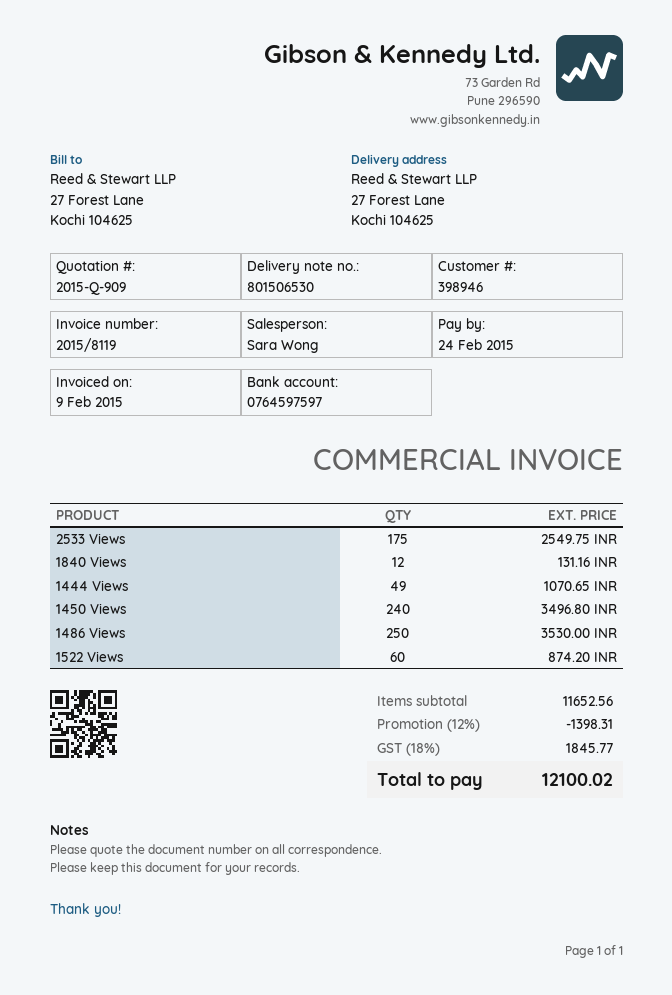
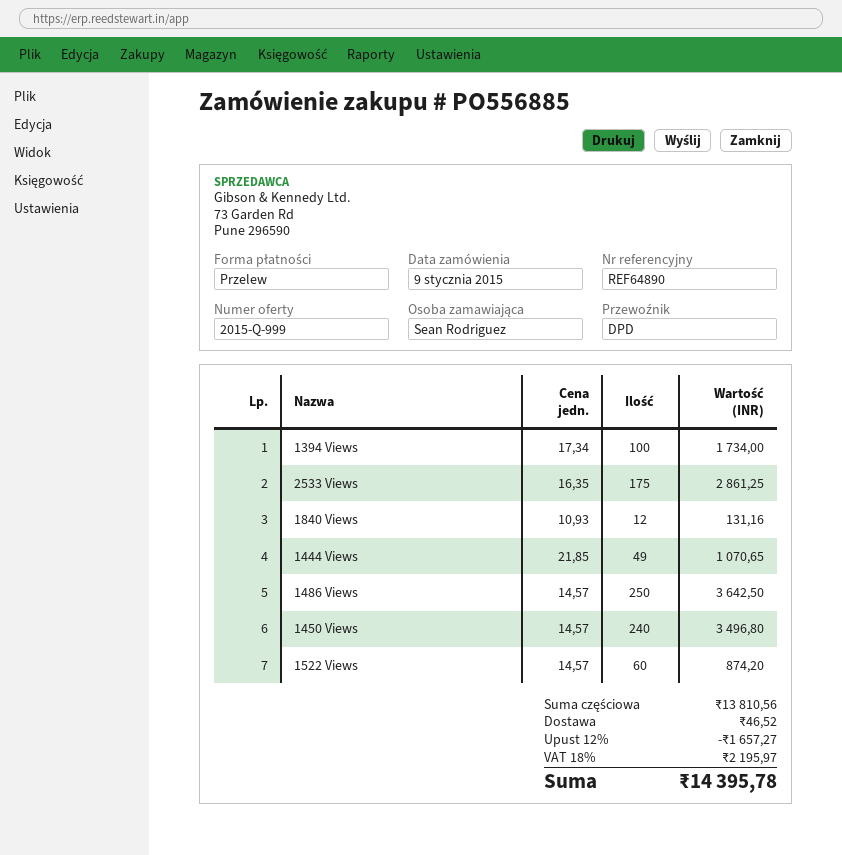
quote number: 2015-Q-909 -> 2015-Q-999
2533 Views: 175 for 2549.75 -> 175 for 2861.25
1486 Views: 250 for 3530.00 -> 250 for 3642.50
1394 Views: none -> 100 for 1734.00
subtotal: 11652.56 -> 13810.56
discount: 12% = 1398.31 -> 12% = 1657.27
shipping: none -> 46.52
tax: 18% = 1845.77 -> 18% = 2195.97
total: 12100.02 -> 14395.78

